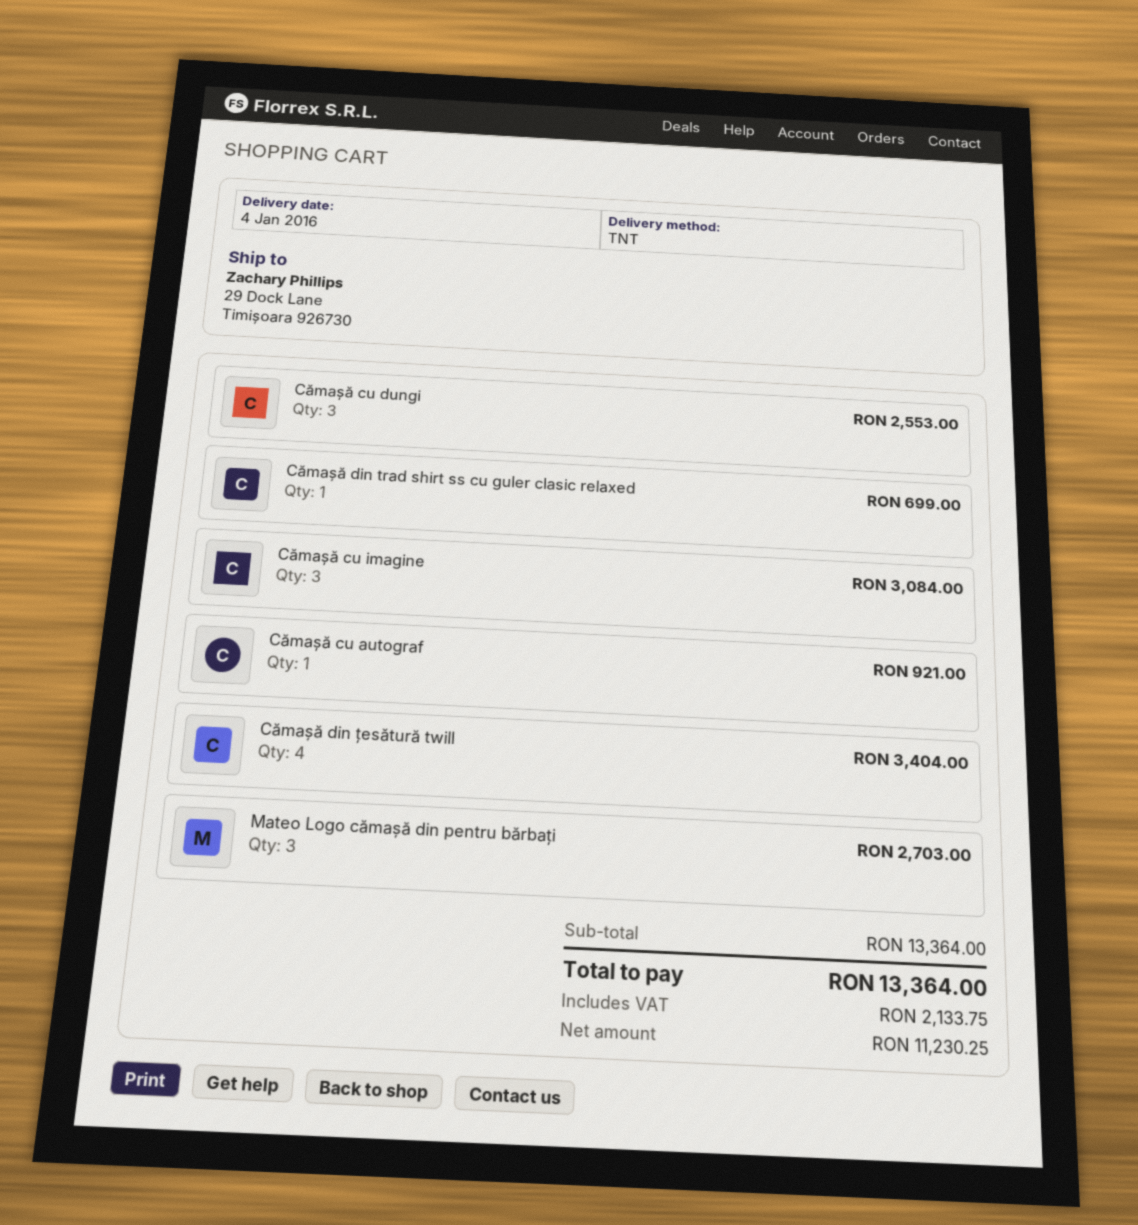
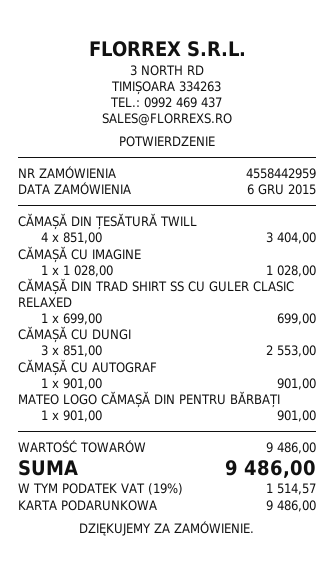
Cămașă cu imagine: 3 for 3084.00 -> 1 for 1028.00
Cămașă cu autograf: 1 for 921.00 -> 1 for 901.00
Mateo Logo cămașă din pentru bărbați: 3 for 2703.00 -> 1 for 901.00
subtotal: 13364.00 -> 9486.00
tax: 2133.75 -> 1514.57
total: 13364.00 -> 9486.00

